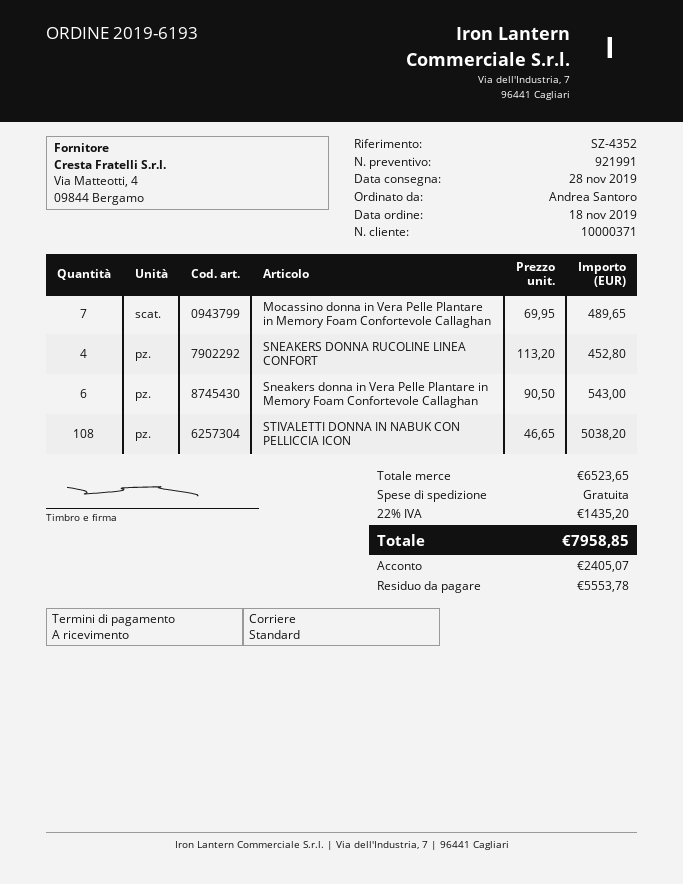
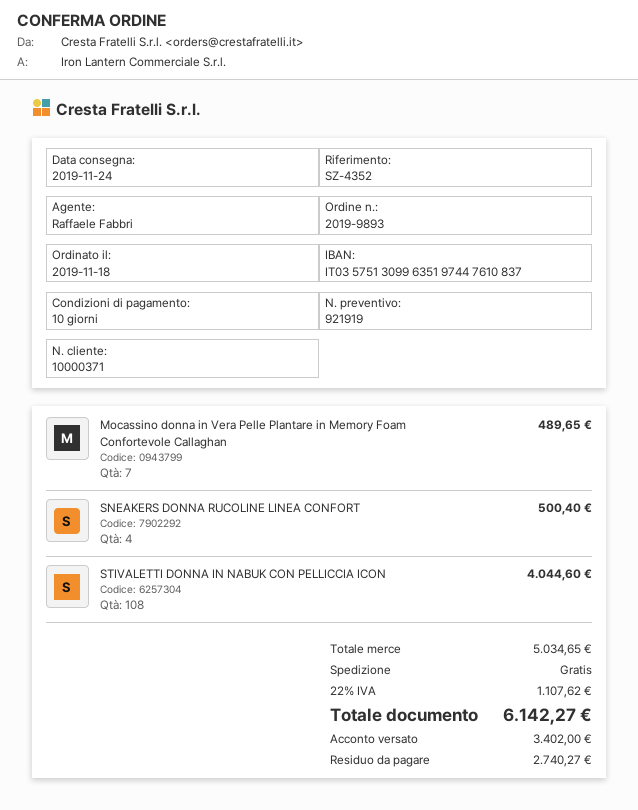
quote number: 921991 -> 921919
order number: 2019-6193 -> 2019-9893
delivery date: 2019-11-28 -> 2019-11-24
payment terms: on receipt -> 10 days
SNEAKERS DONNA RUCOLINE LINEA CONFORT: 4 for 452.80 -> 4 for 500.40
Sneakers donna in Vera Pelle Plantare in Memory Foam Confortevole Callaghan: 6 for 543.00 -> none
STIVALETTI DONNA IN NABUK CON PELLICCIA ICON: 108 for 5038.20 -> 108 for 4044.60
subtotal: 6523.65 -> 5034.65
tax: 22% = 1435.20 -> 22% = 1107.62
total: 7958.85 -> 6142.27
deposit: 2405.07 -> 3402.00
balance: 5553.78 -> 2740.27

